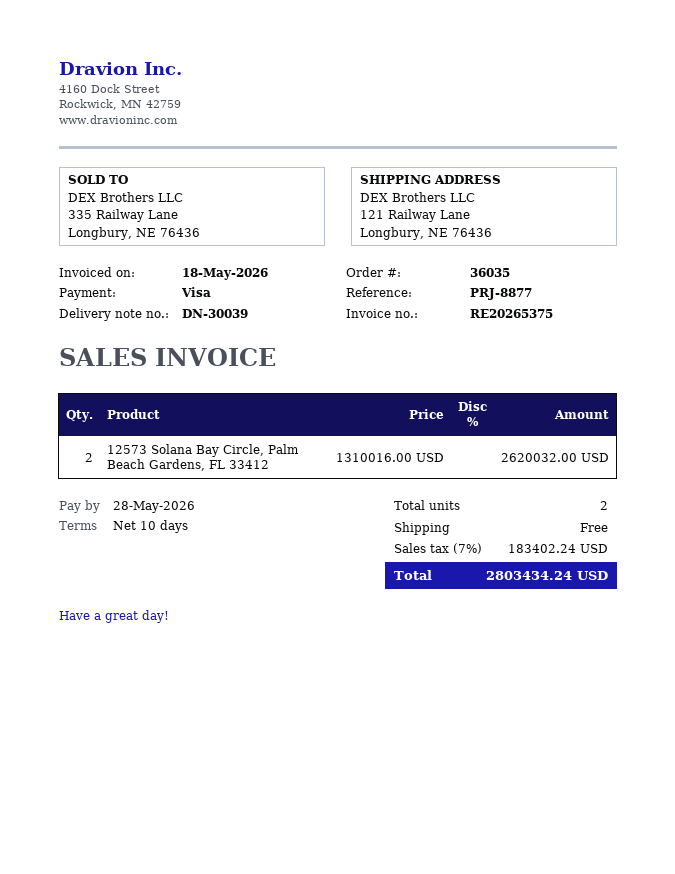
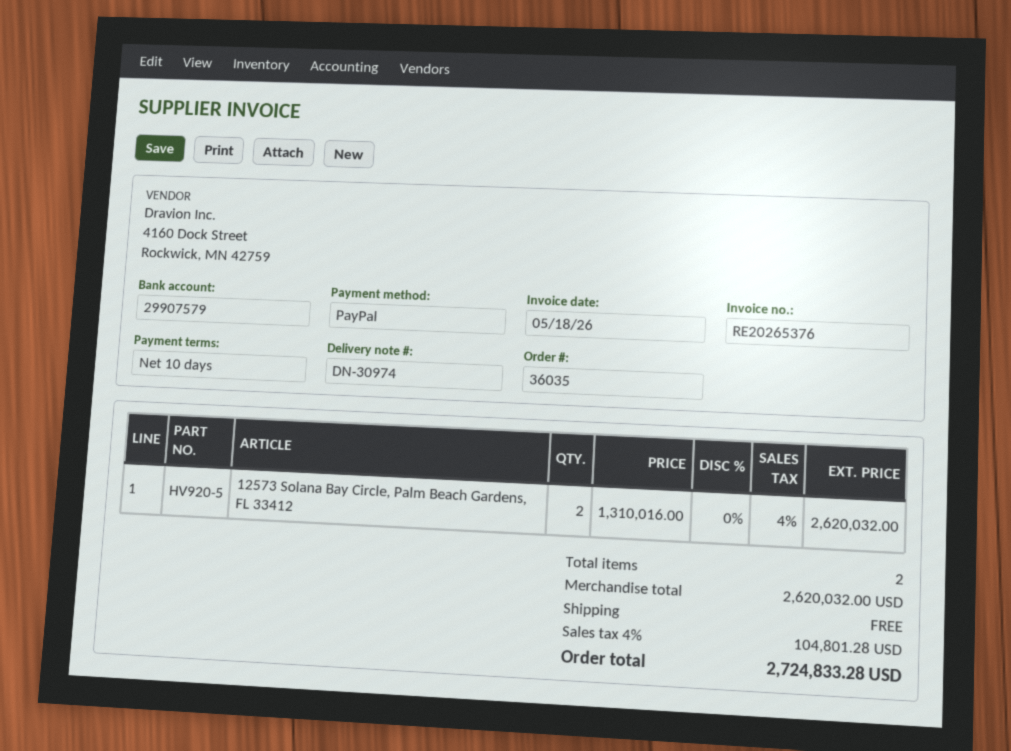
delivery note number: DN-30039 -> DN-30974
invoice number: RE20265375 -> RE20265376
payment method: Visa -> PayPal
tax: 7% = 183402.24 -> 4% = 104801.28
total: 2803434.24 -> 2724833.28

